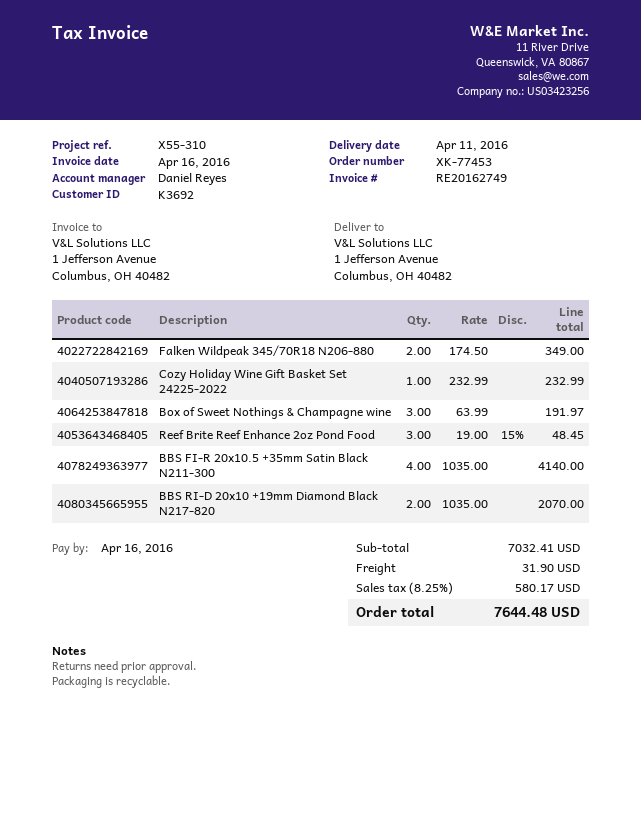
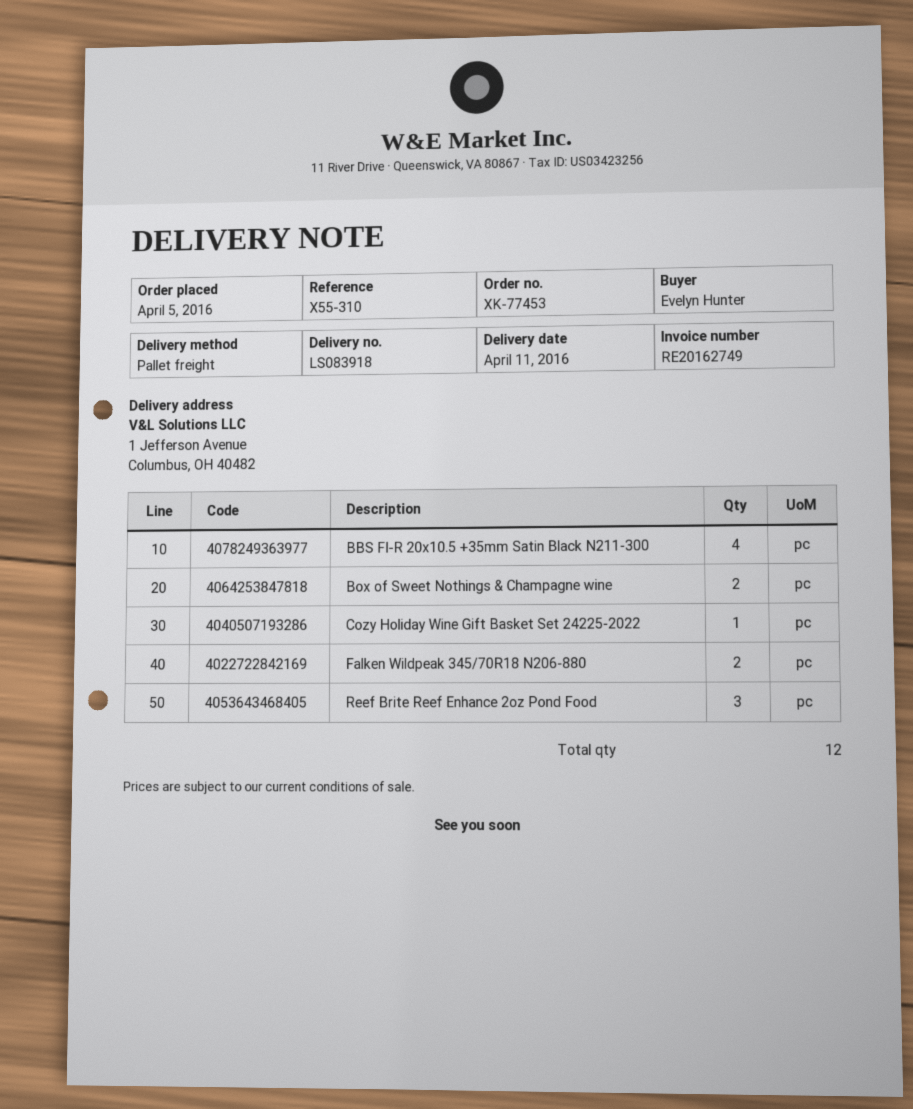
Box of Sweet Nothings & Champagne wine: 3 -> 2
BBS RI-D 20x10 +19mm Diamond Black N217-820: 2 -> none

